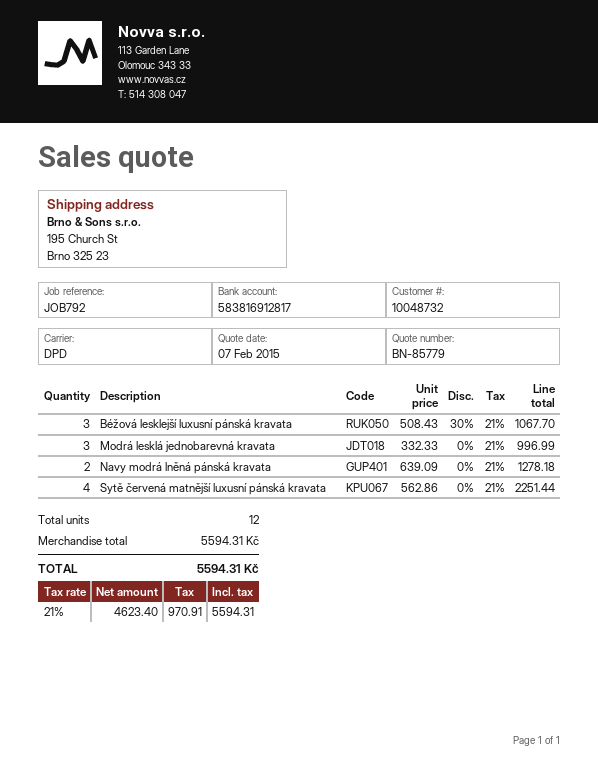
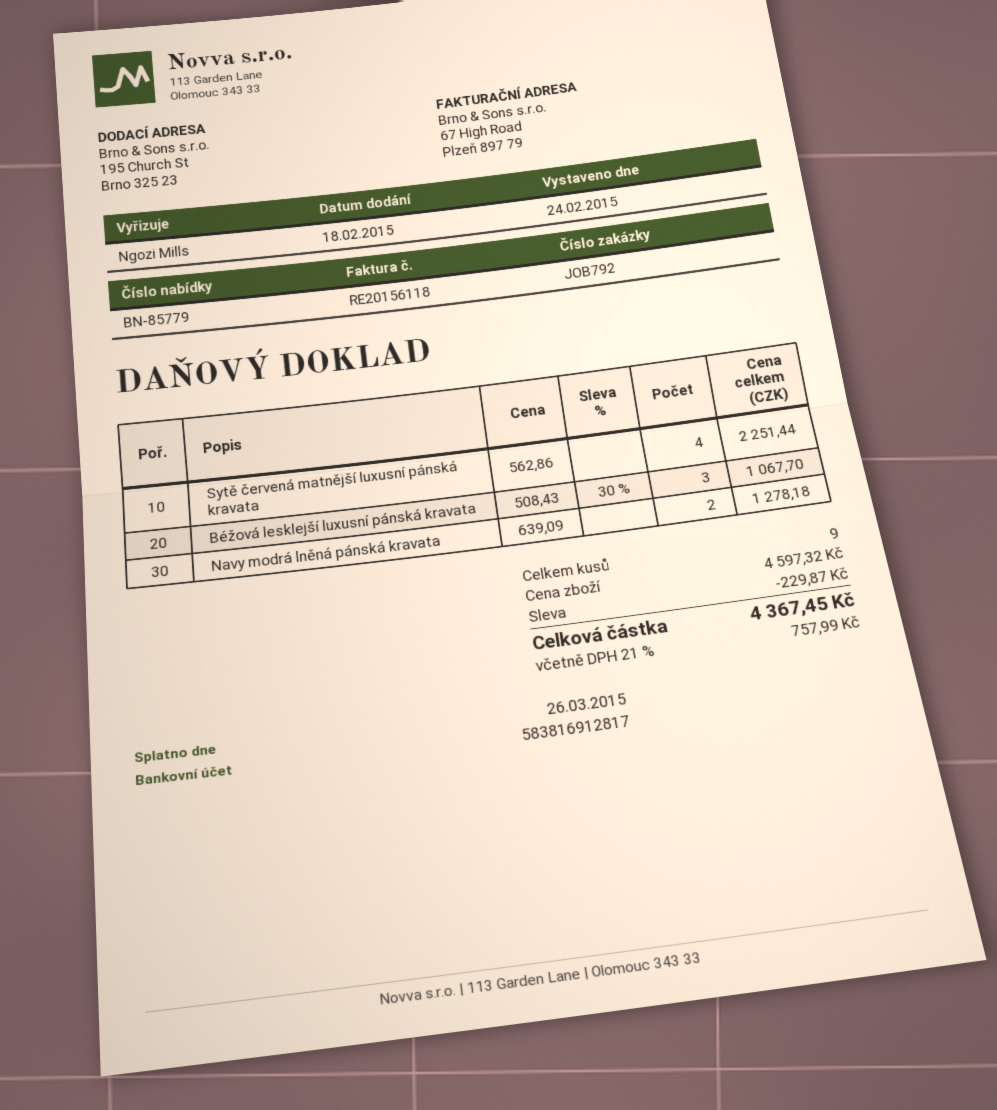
Modrá lesklá jednobarevná kravata: 3 x 332.33 = 996.99 -> none
total quantity: 12 -> 9
subtotal: 5594.31 -> 4597.32
discount: none -> 229.87
tax: 21% = 970.91 -> 21% = 757.99
total: 5594.31 -> 4367.45

